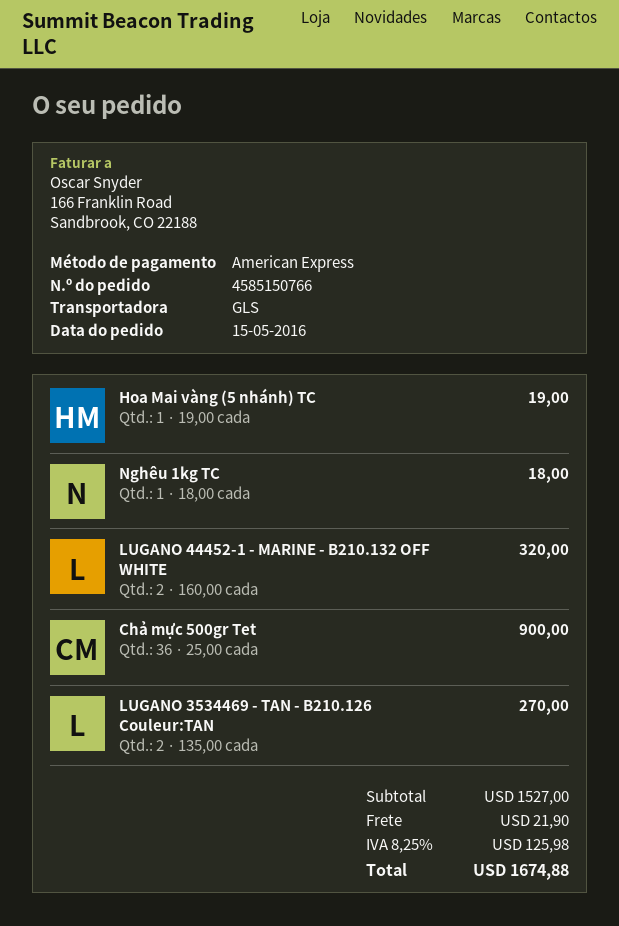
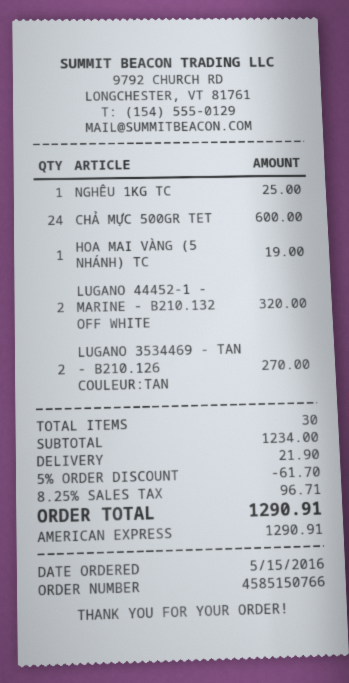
Nghêu 1kg TC: 1 for 18.00 -> 1 for 25.00
Chả mực 500gr Tet: 36 for 900.00 -> 24 for 600.00
subtotal: 1527.00 -> 1234.00
discount: none -> 5% = 61.70
tax: 8.25% = 125.98 -> 8.25% = 96.71
total: 1674.88 -> 1290.91

